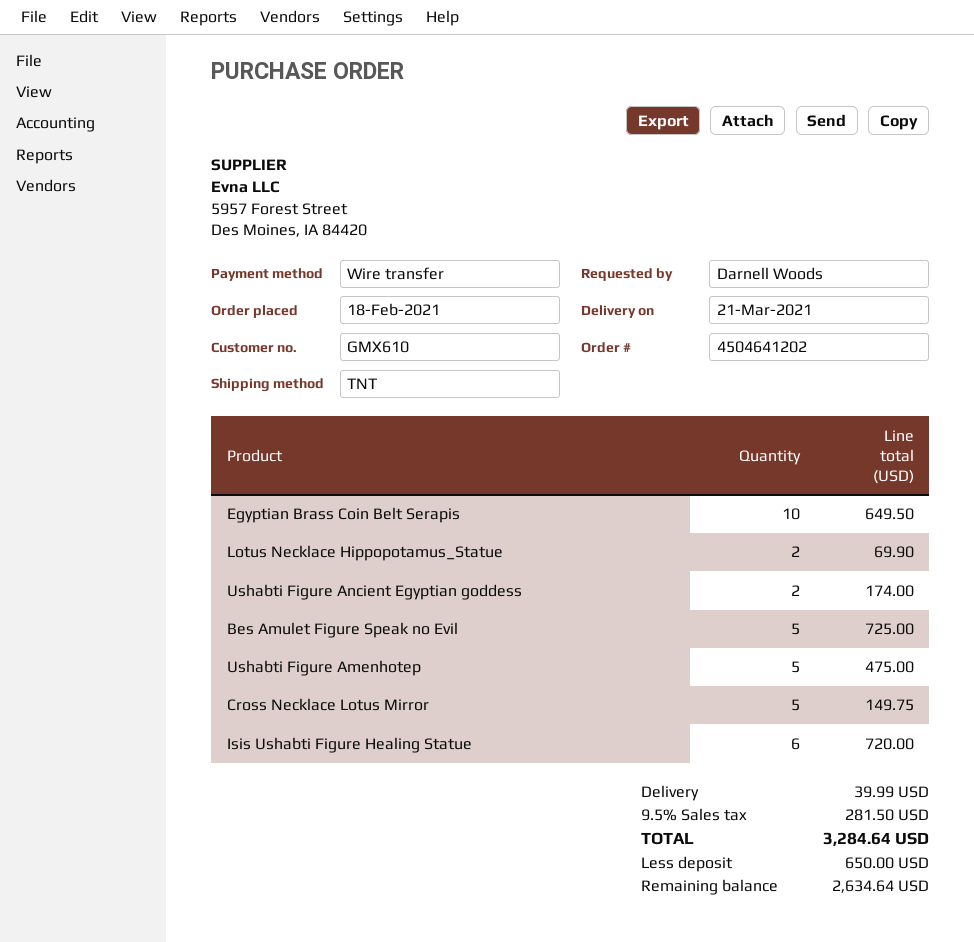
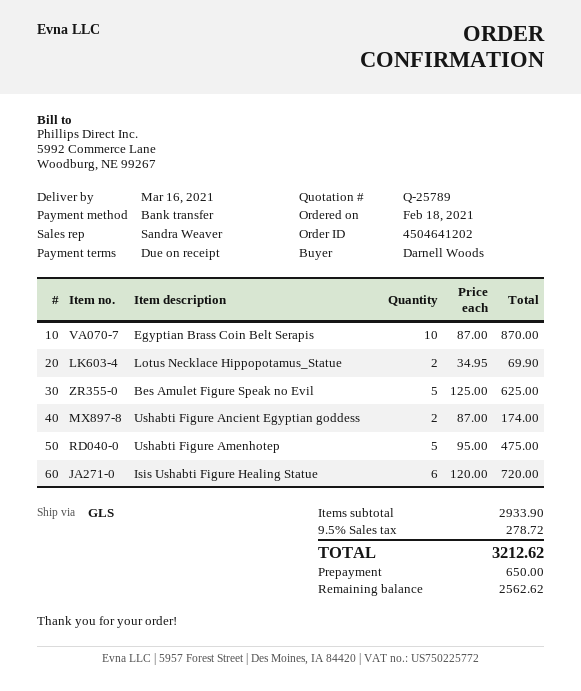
delivery date: 2021-03-21 -> 2021-03-16
shipping method: TNT -> GLS
Egyptian Brass Coin Belt Serapis: 10 for 649.50 -> 10 for 870.00
Bes Amulet Figure Speak no Evil: 5 for 725.00 -> 5 for 625.00
Cross Necklace Lotus Mirror: 5 for 149.75 -> none
shipping: 39.99 -> none
tax: 9.5% = 281.50 -> 9.5% = 278.72
total: 3284.64 -> 3212.62
balance: 2634.64 -> 2562.62

